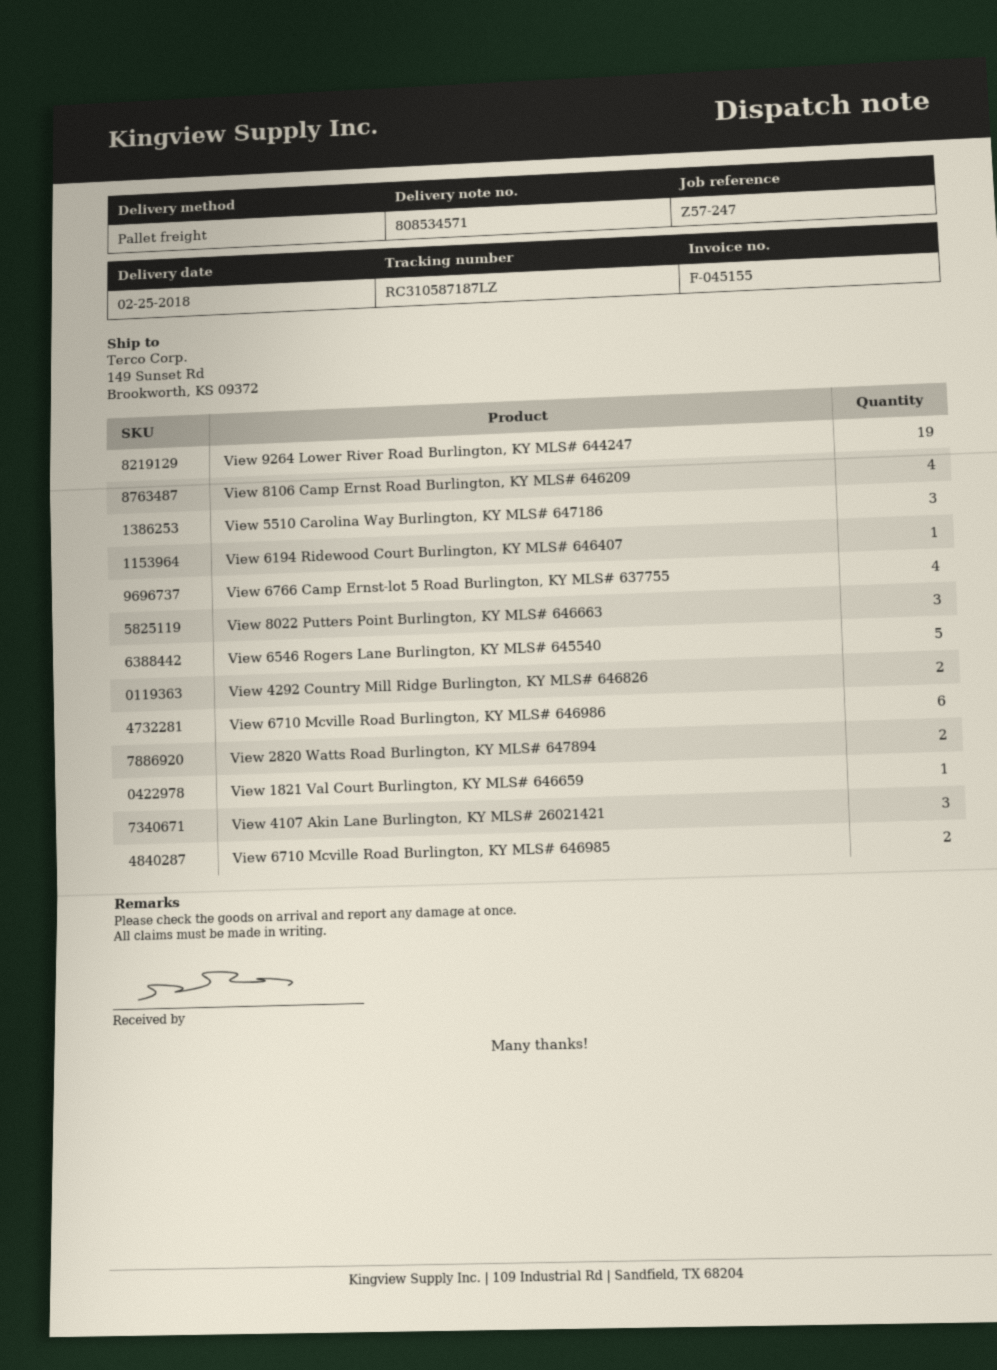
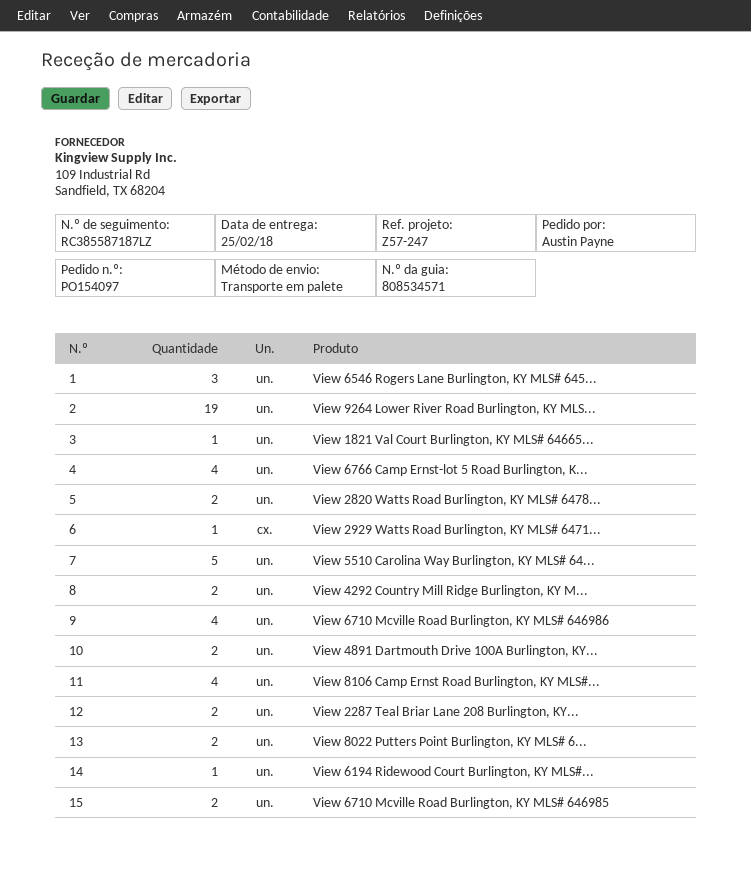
tracking number: RC310587187LZ -> RC385587187LZ
View 5510 Carolina Way Burlington, KY MLS# 647186: 3 -> 5
View 8022 Putters Point Burlington, KY MLS# 646663: 3 -> 2
View 6546 Rogers Lane Burlington, KY MLS# 645540: 5 -> 3
View 6710 Mcville Road Burlington, KY MLS# 646986: 6 -> 4
View 4107 Akin Lane Burlington, KY MLS# 26021421: 3 -> none
View 2929 Watts Road Burlington, KY MLS# 6471...: none -> 1
View 4891 Dartmouth Drive 100A Burlington, KY...: none -> 2
View 2287 Teal Briar Lane 208 Burlington, KY...: none -> 2

